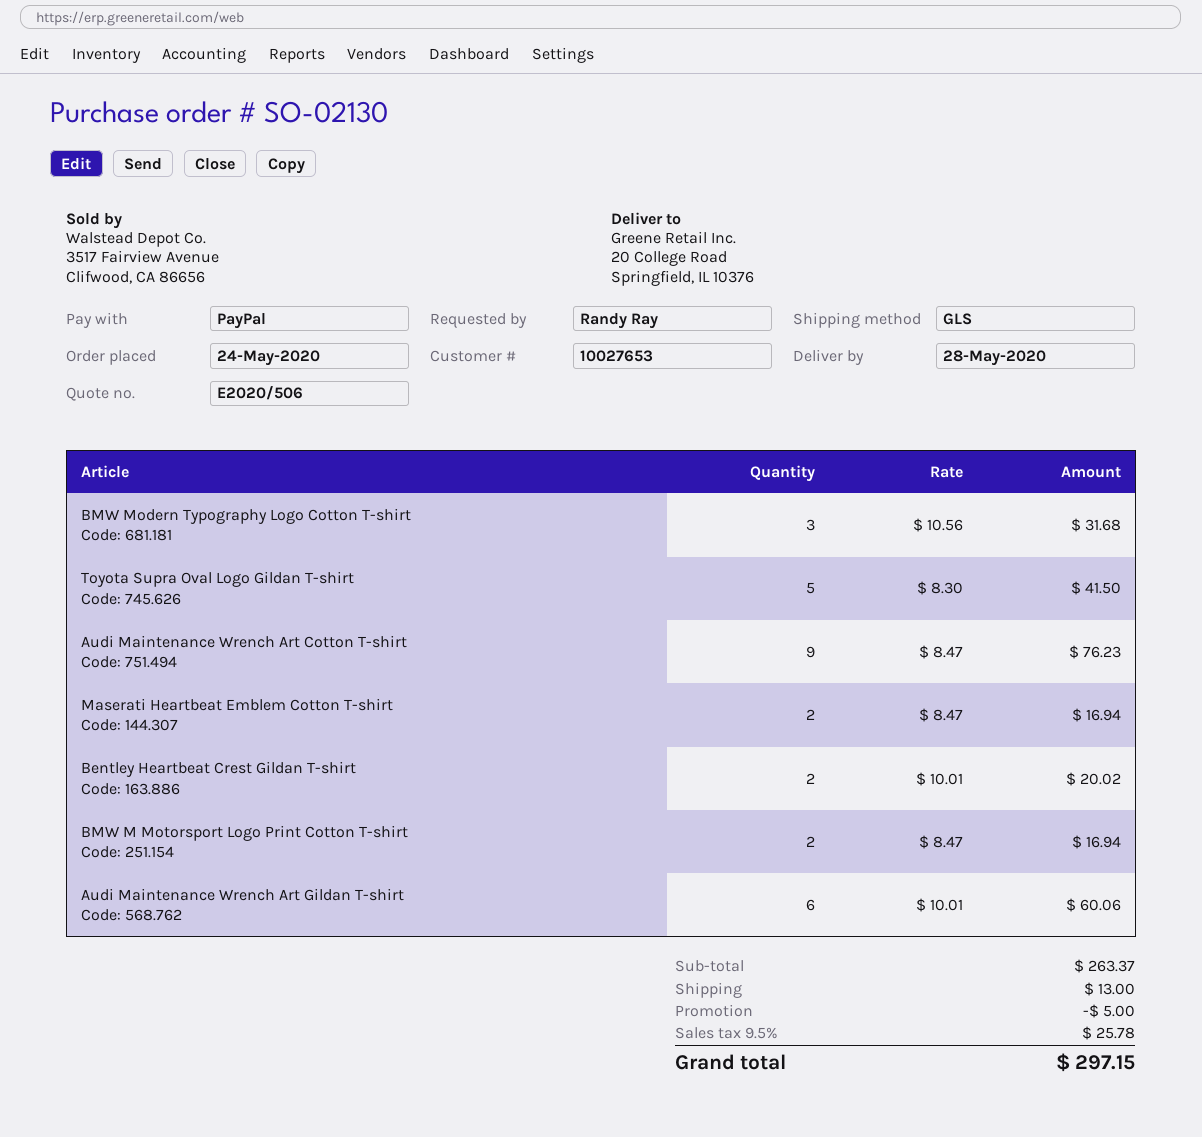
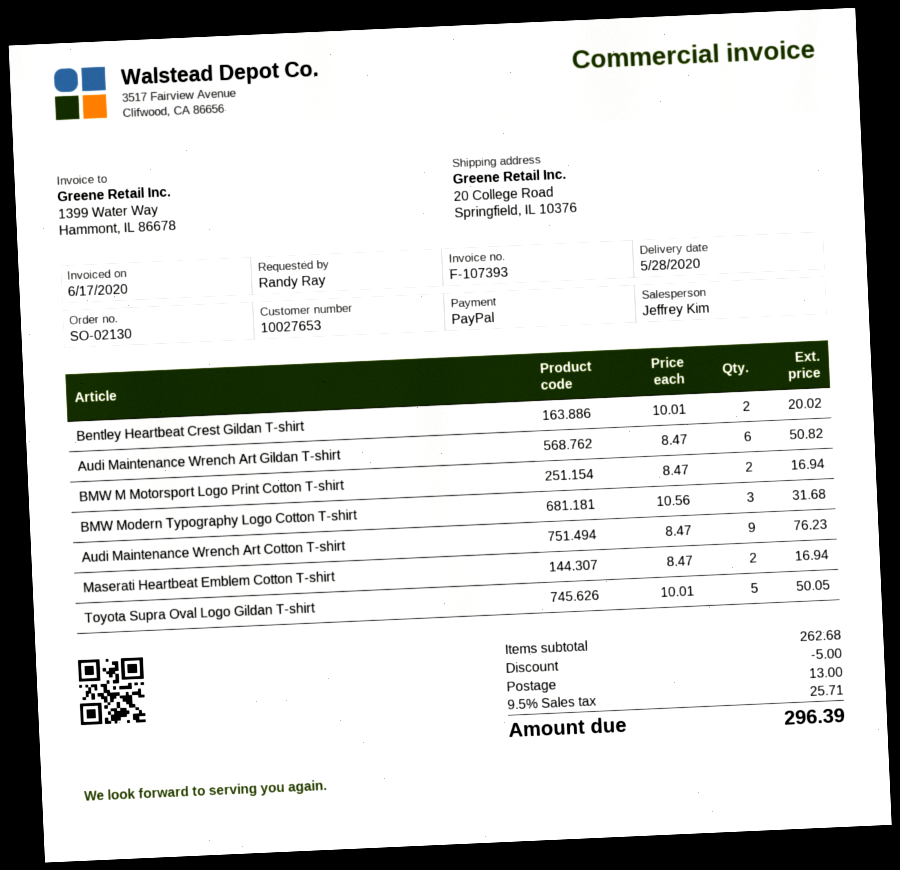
Toyota Supra Oval Logo Gildan T-shirt: 5 x 8.30 = 41.50 -> 5 x 10.01 = 50.05
Audi Maintenance Wrench Art Gildan T-shirt: 6 x 10.01 = 60.06 -> 6 x 8.47 = 50.82
subtotal: 263.37 -> 262.68
tax: 9.5% = 25.78 -> 9.5% = 25.71
total: 297.15 -> 296.39

